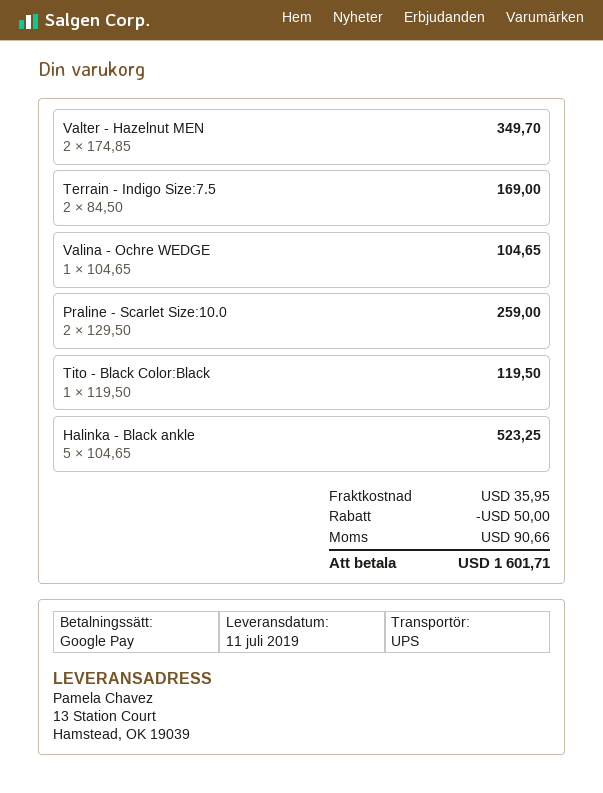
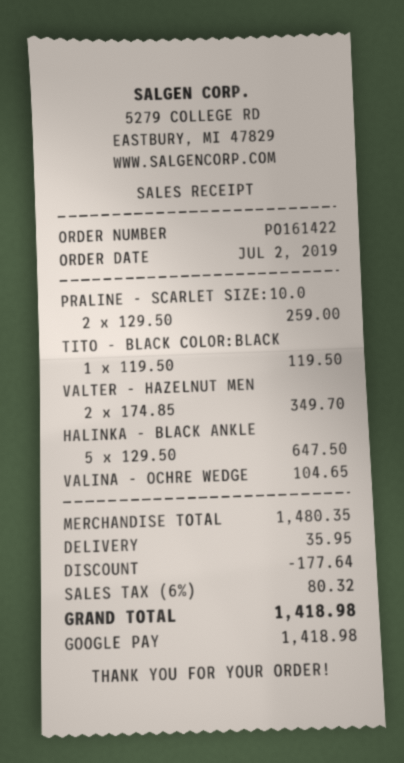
Terrain - Indigo Size:7.5: 2 x 84.50 = 169.00 -> none
Halinka - Black ankle: 5 x 104.65 = 523.25 -> 5 x 129.50 = 647.50
discount: 50.00 -> 177.64
tax: 90.66 -> 80.32
total: 1601.71 -> 1418.98

